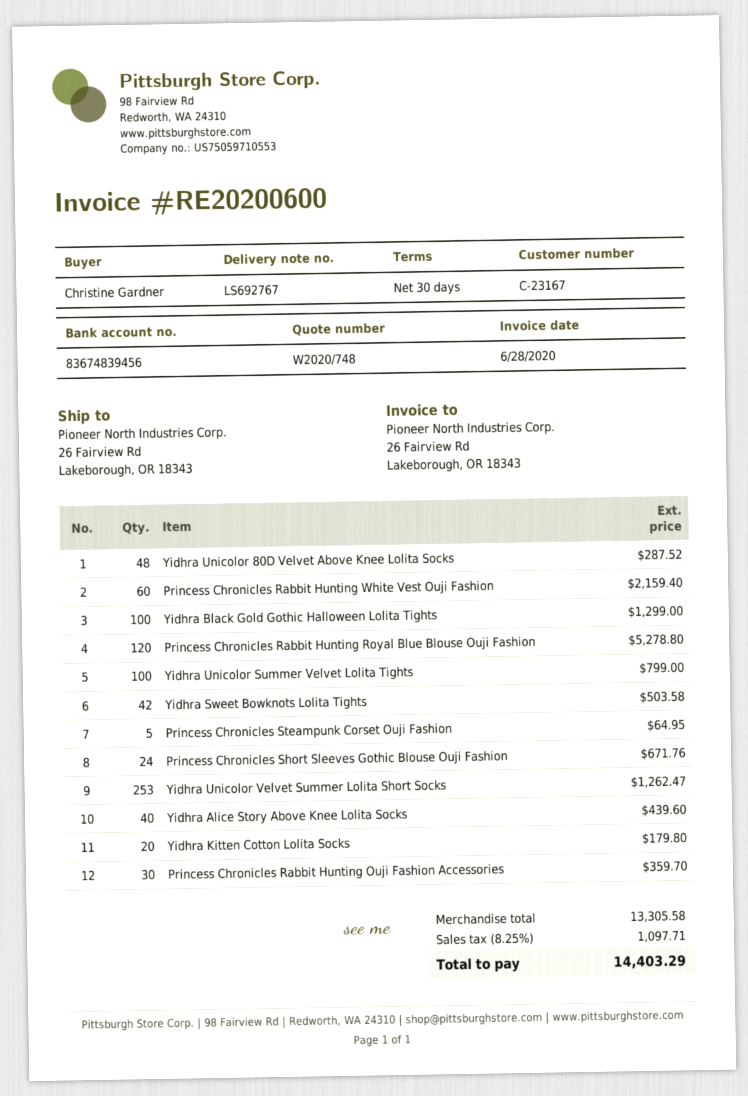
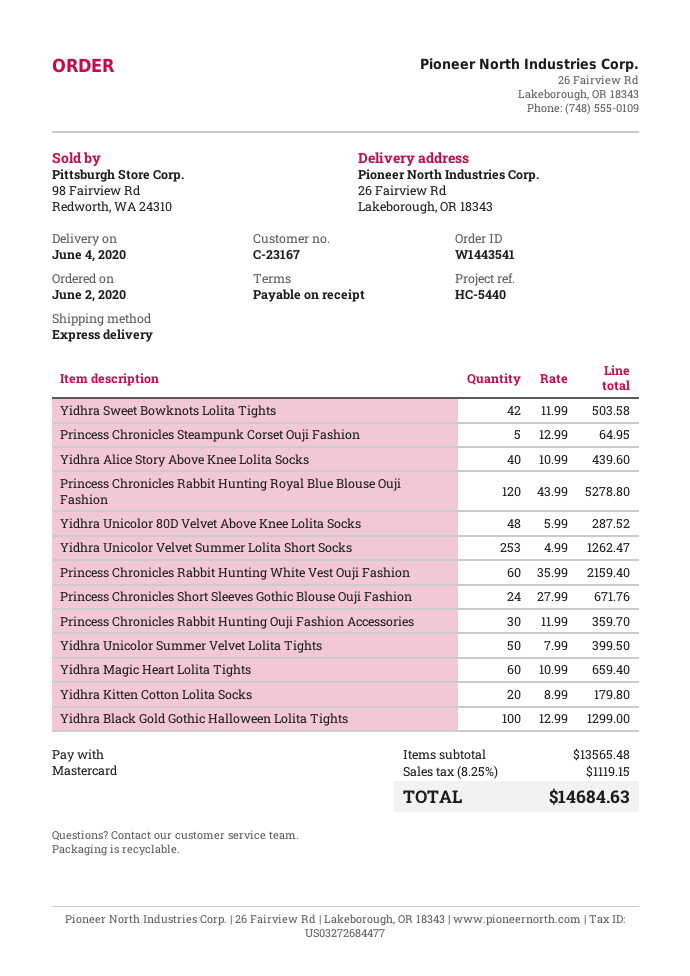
payment terms: 30 days -> on receipt
Yidhra Unicolor Summer Velvet Lolita Tights: 100 for 799.00 -> 50 for 399.50
Yidhra Magic Heart Lolita Tights: none -> 60 for 659.40
subtotal: 13305.58 -> 13565.48
tax: 8.25% = 1097.71 -> 8.25% = 1119.15
total: 14403.29 -> 14684.63

